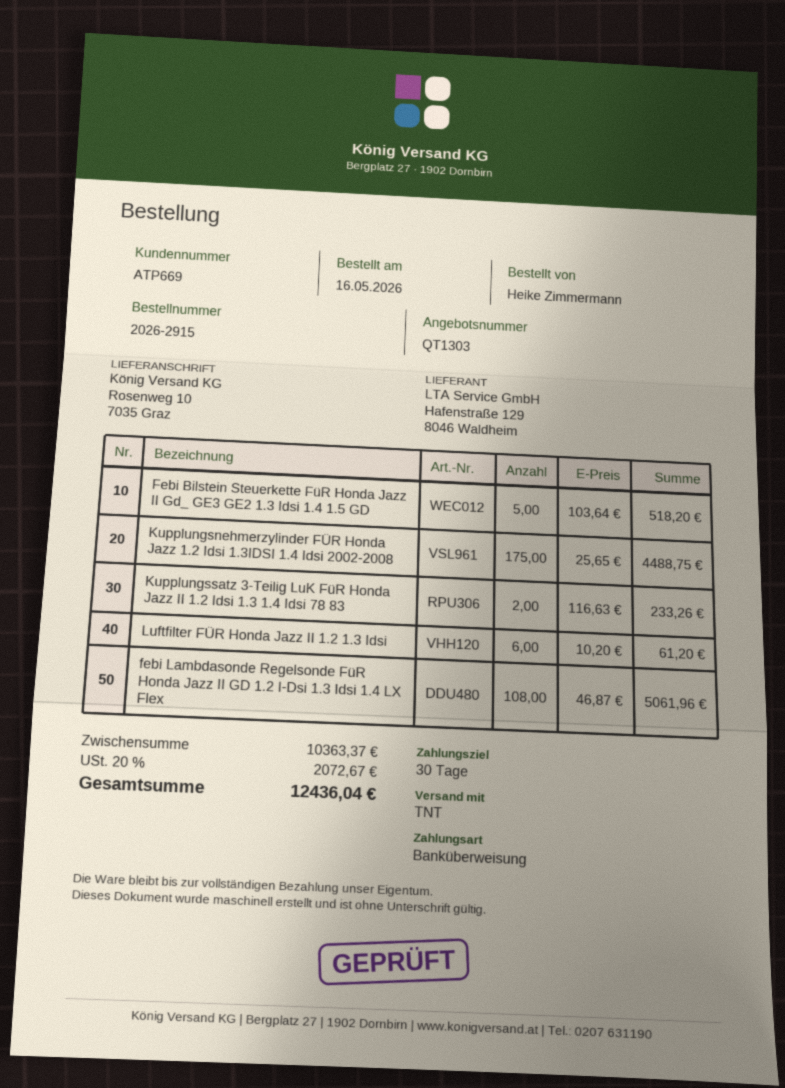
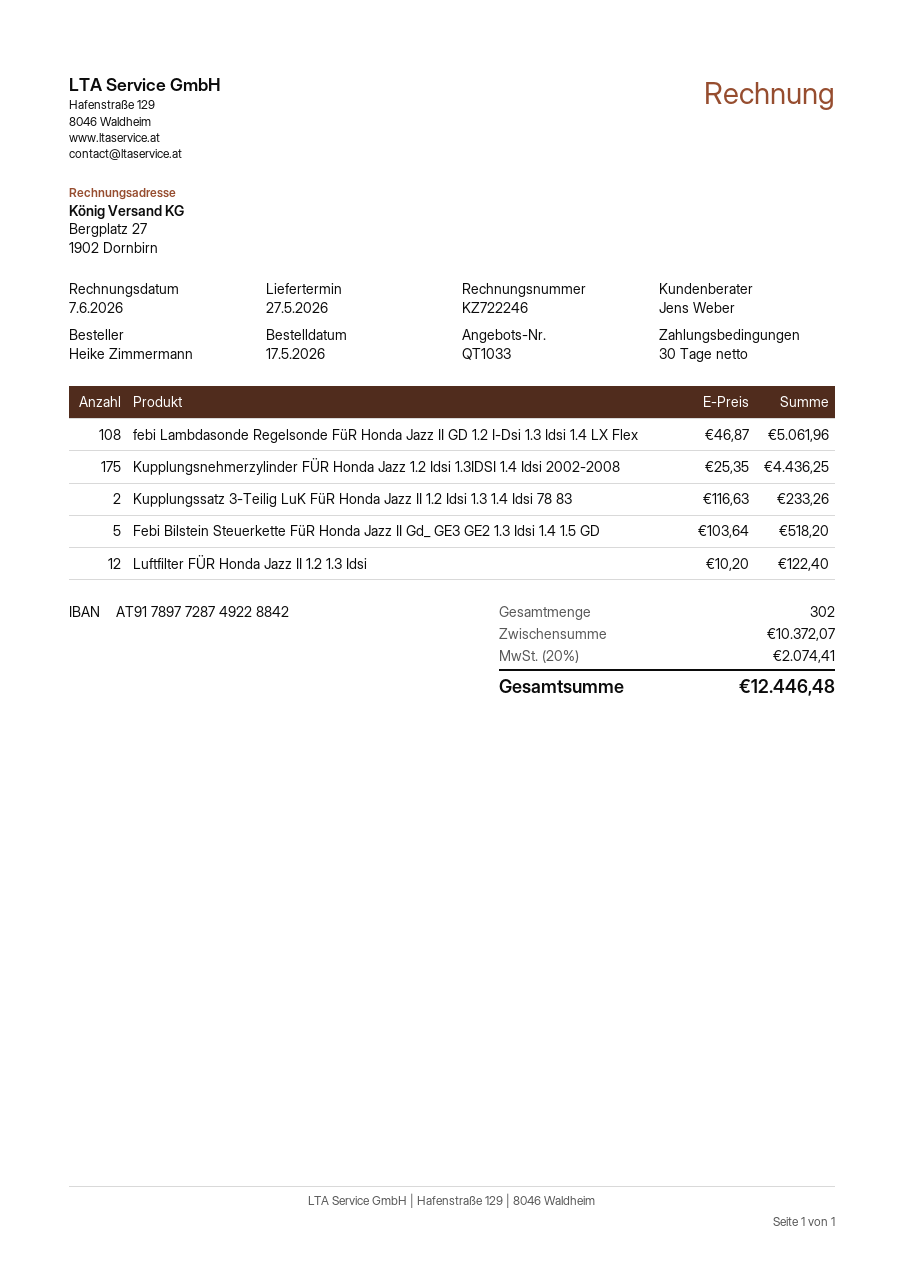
quote number: QT1303 -> QT1033
order date: 2026-05-16 -> 2026-05-17
Kupplungsnehmerzylinder FÜR Honda Jazz 1.2 Idsi 1.3IDSI 1.4 Idsi 2002-2008: 175 x 25.65 = 4488.75 -> 175 x 25.35 = 4436.25
Luftfilter FÜR Honda Jazz II 1.2 1.3 Idsi: 6 x 10.20 = 61.20 -> 12 x 10.20 = 122.40
subtotal: 10363.37 -> 10372.07
tax: 20% = 2072.67 -> 20% = 2074.41
total: 12436.04 -> 12446.48

